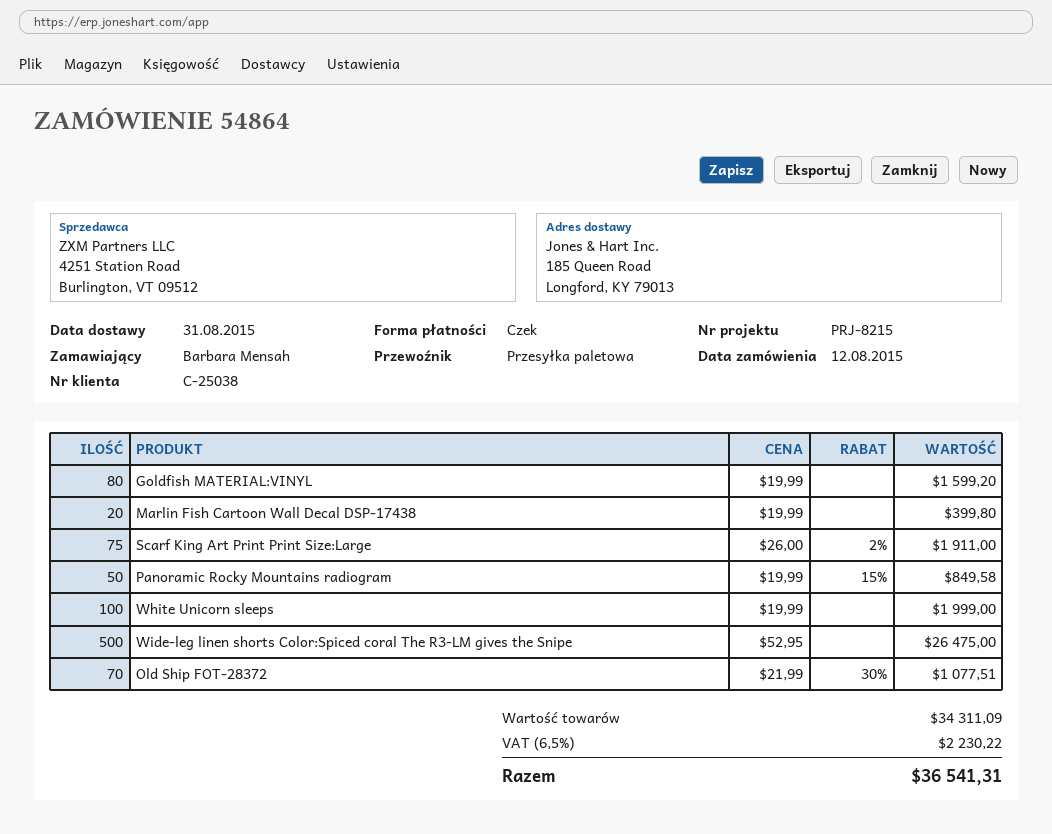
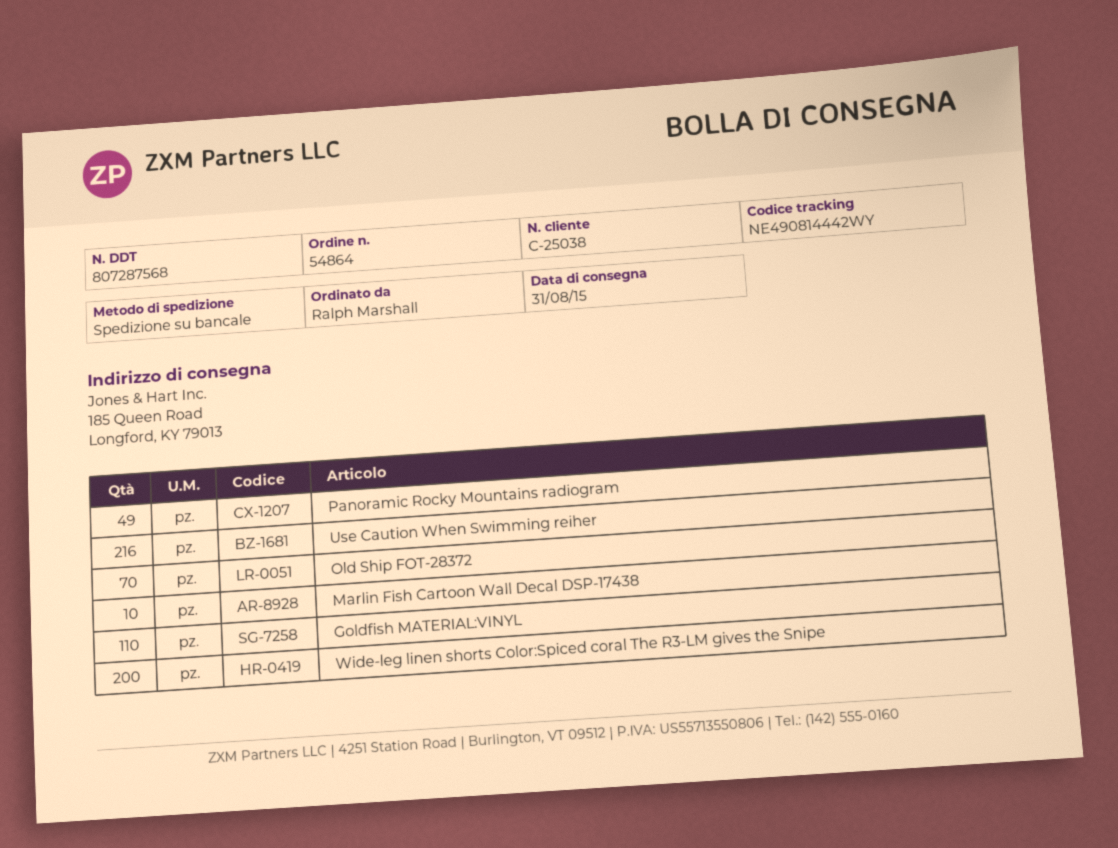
ordered by: Barbara Mensah -> Ralph Marshall
Goldfish MATERIAL:VINYL: 80 -> 110
Marlin Fish Cartoon Wall Decal DSP-17438: 20 -> 10
Scarf King Art Print Print Size:Large: 75 -> none
Panoramic Rocky Mountains radiogram: 50 -> 49
White Unicorn sleeps: 100 -> none
Wide-leg linen shorts Color:Spiced coral The R3-LM gives the Snipe: 500 -> 200
Use Caution When Swimming reiher: none -> 216

